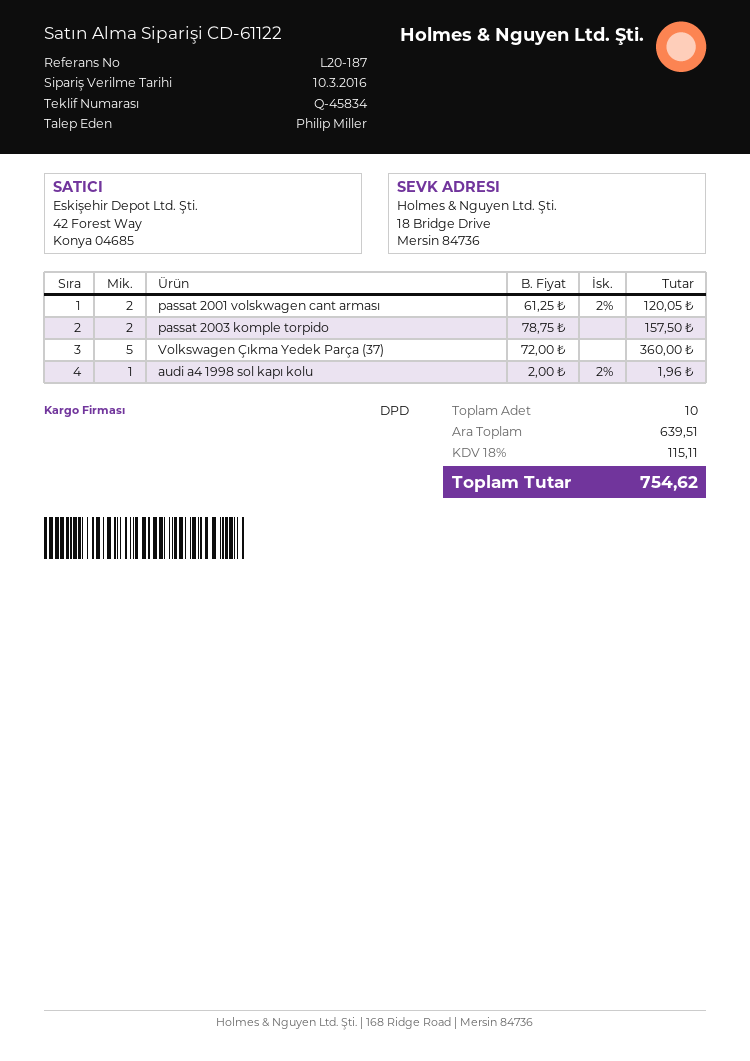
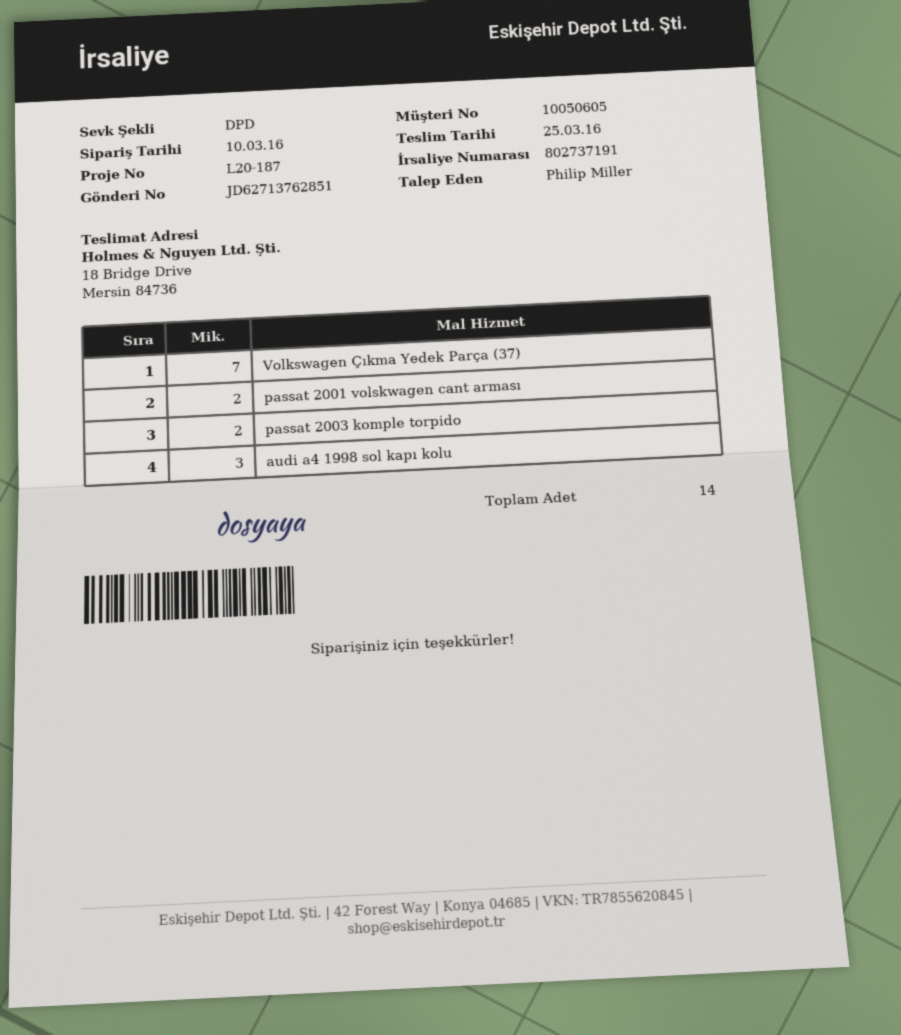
Volkswagen Çıkma Yedek Parça (37): 5 -> 7
audi a4 1998 sol kapı kolu: 1 -> 3
total quantity: 10 -> 14

